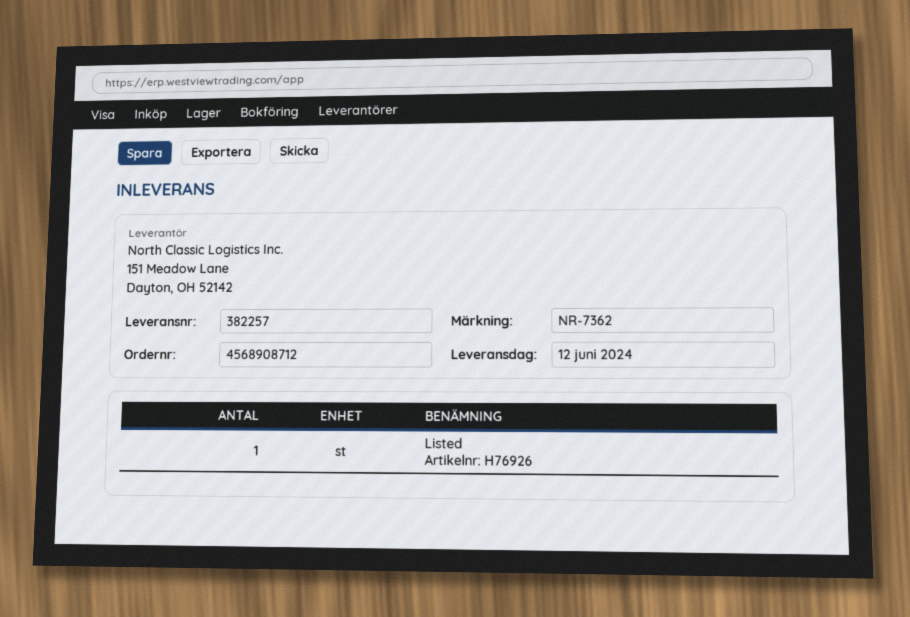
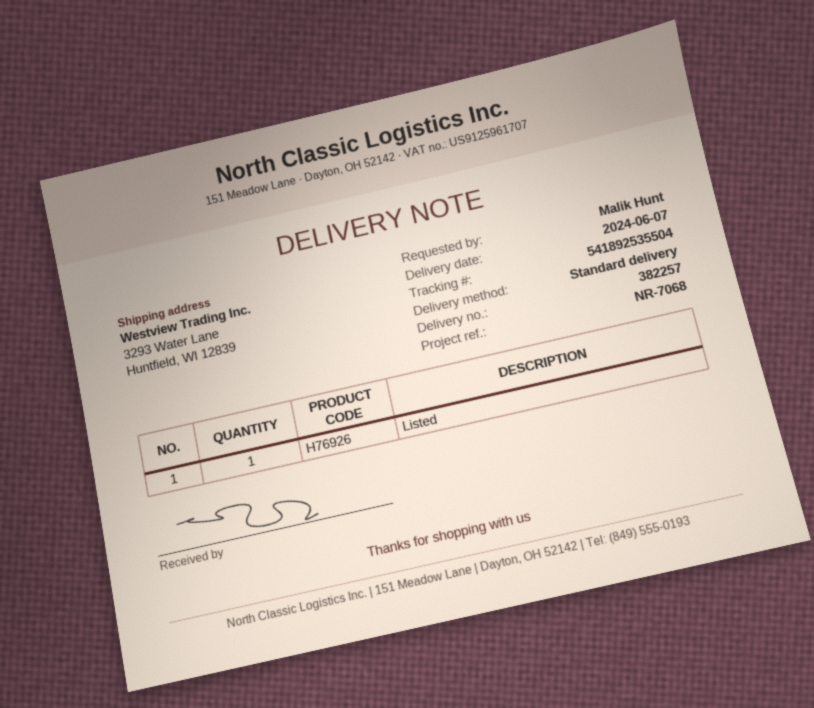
delivery date: 2024-06-12 -> 2024-06-07
reference: NR-7362 -> NR-7068

